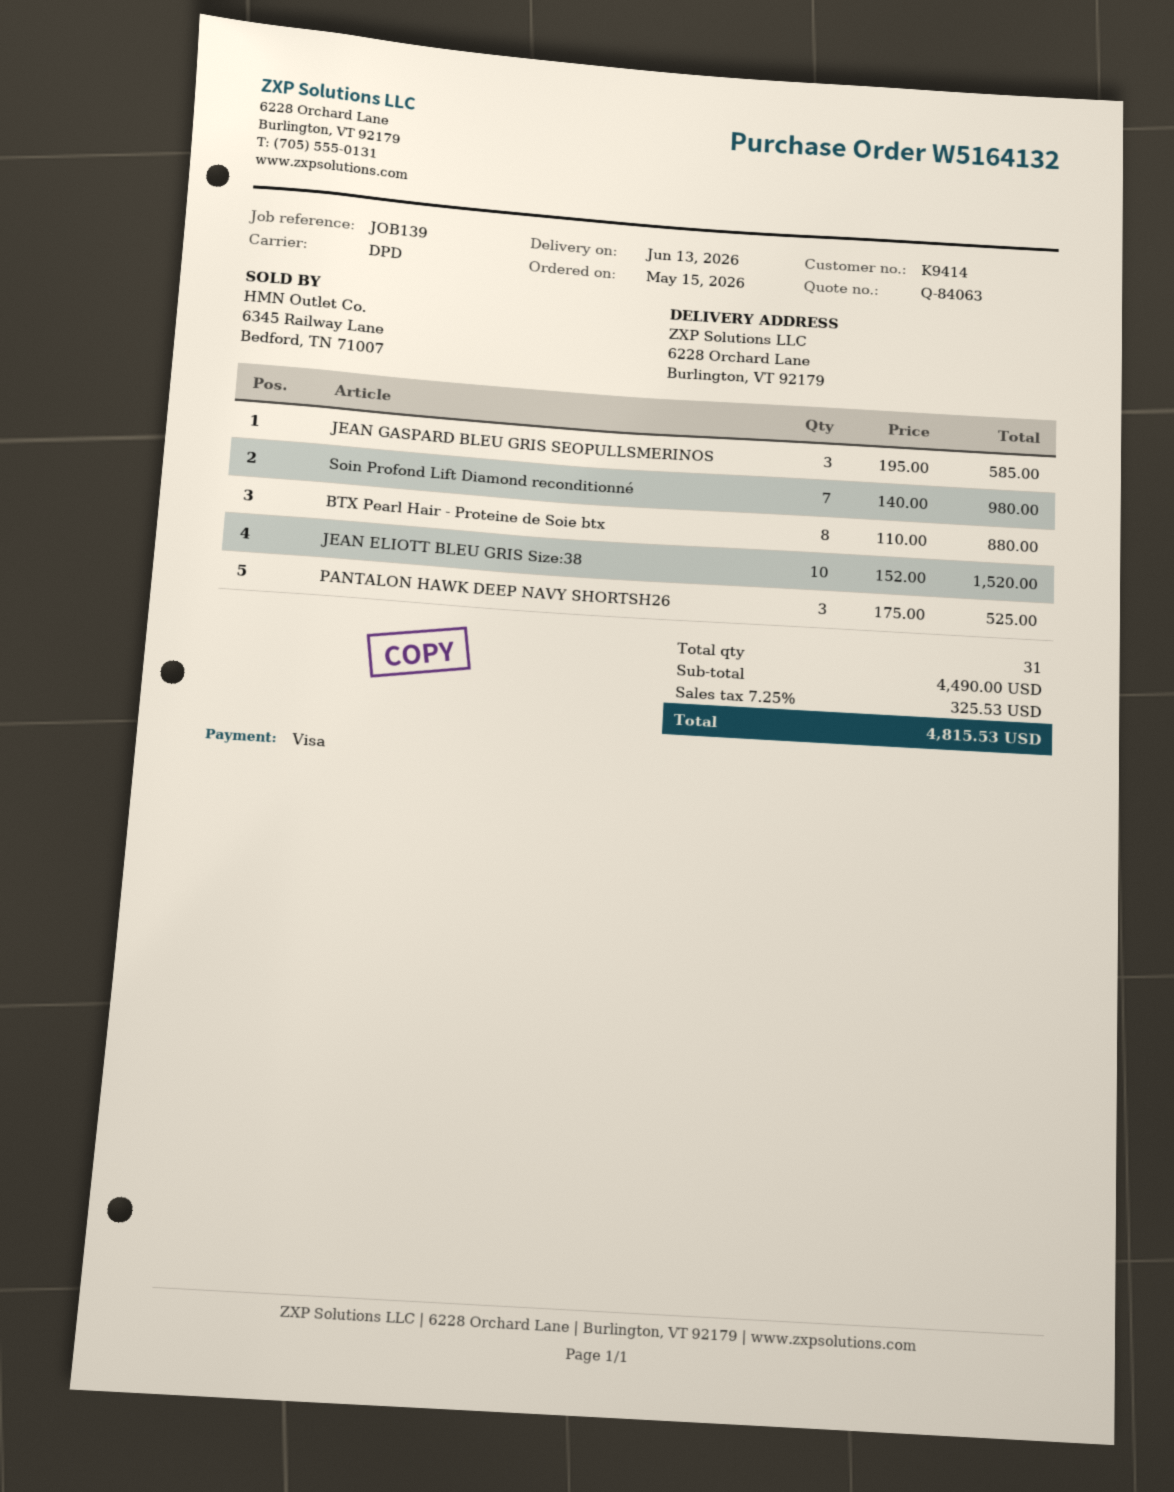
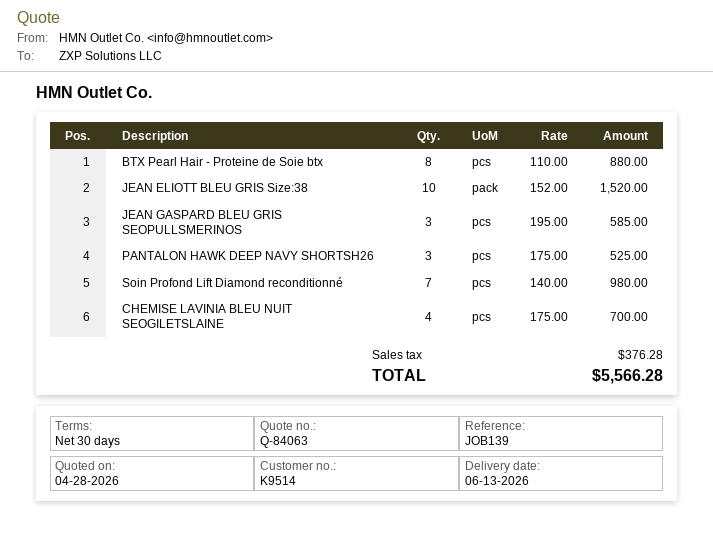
customer number: K9414 -> K9514
CHEMISE LAVINIA BLEU NUIT SEOGILETSLAINE: none -> 4 x 175.00 = 700.00
tax: 325.53 -> 376.28
total: 4815.53 -> 5566.28

